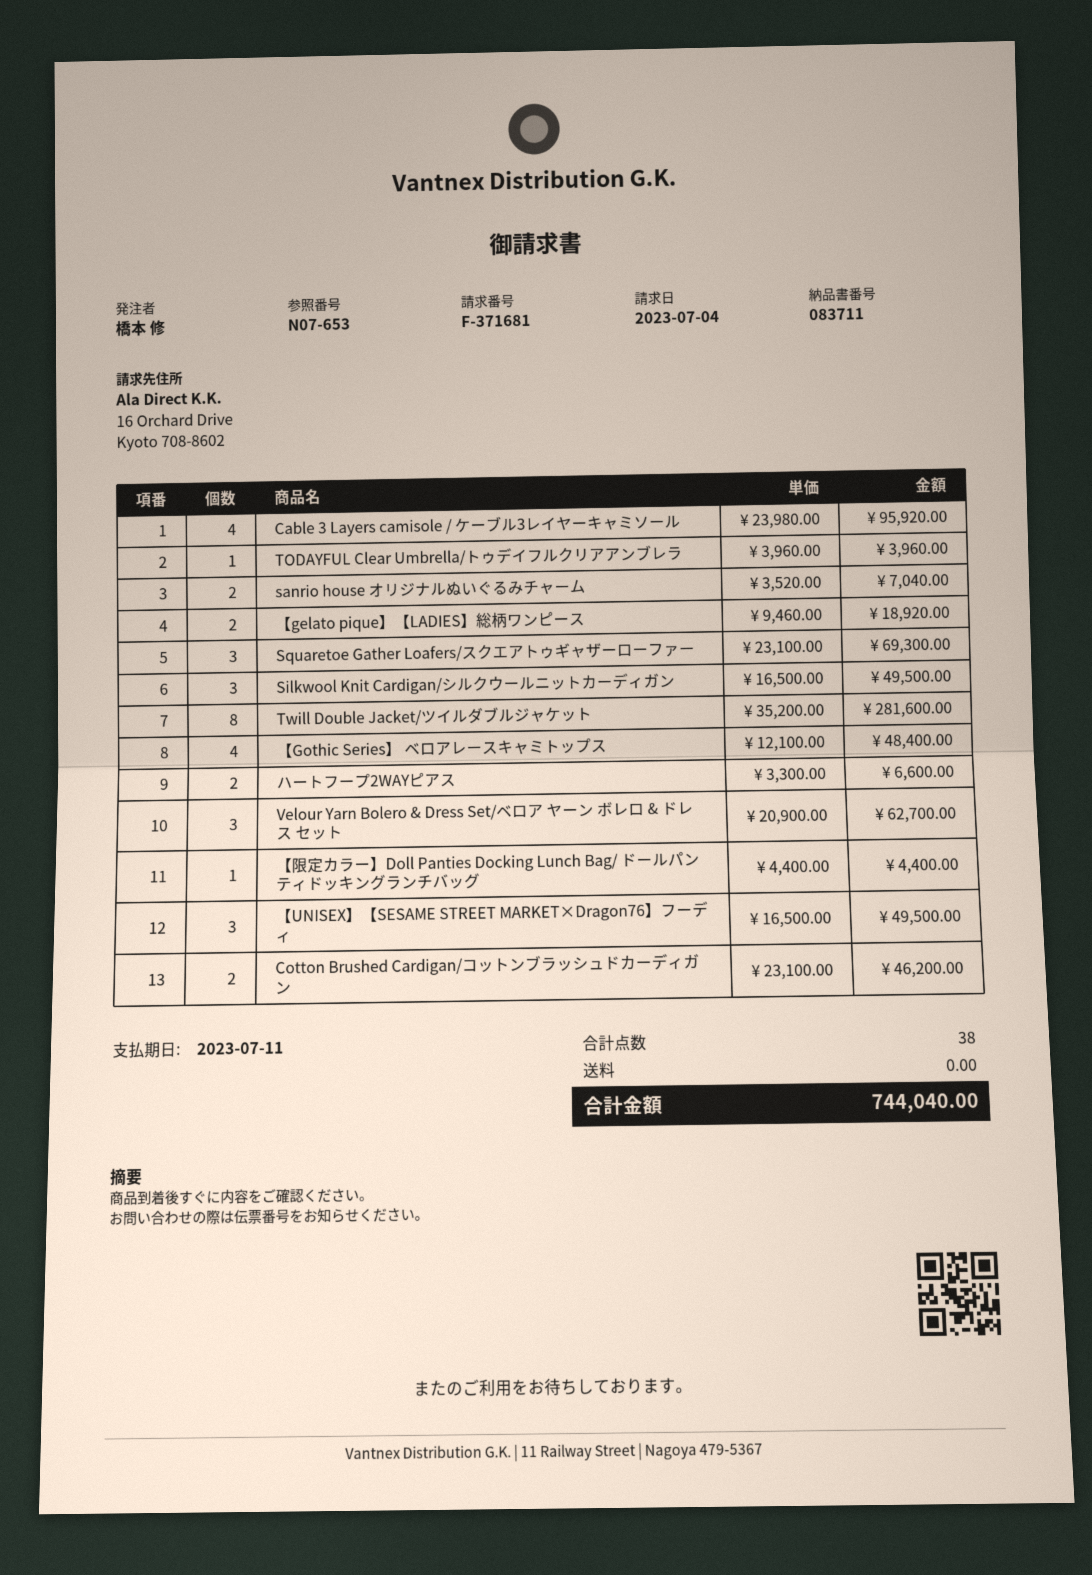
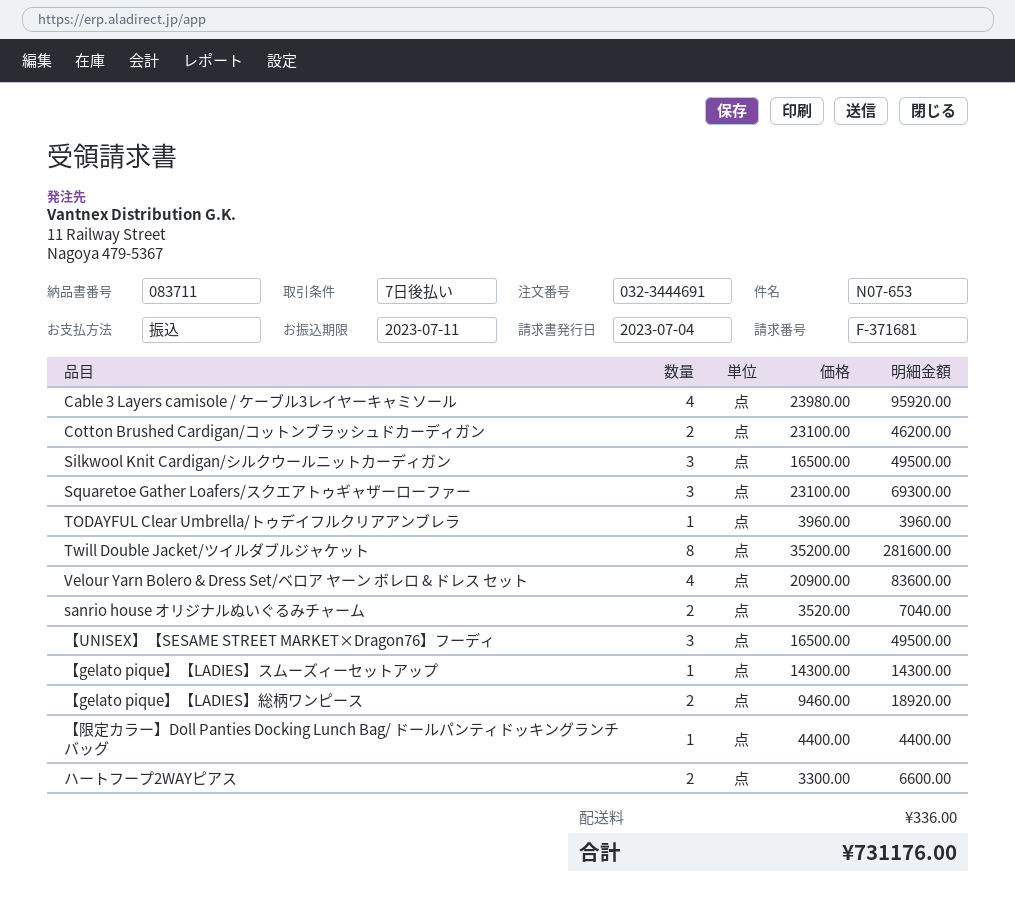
【Gothic Series】 ベロアレースキャミトップス: 4 x 12100.00 = 48400.00 -> none
Velour Yarn Bolero & Dress Set/ベロア ヤーン ボレロ & ドレス セット: 3 x 20900.00 = 62700.00 -> 4 x 20900.00 = 83600.00
【gelato pique】【LADIES】スムーズィーセットアップ: none -> 1 x 14300.00 = 14300.00
shipping: 0.00 -> 336.00
total: 744040.00 -> 731176.00

